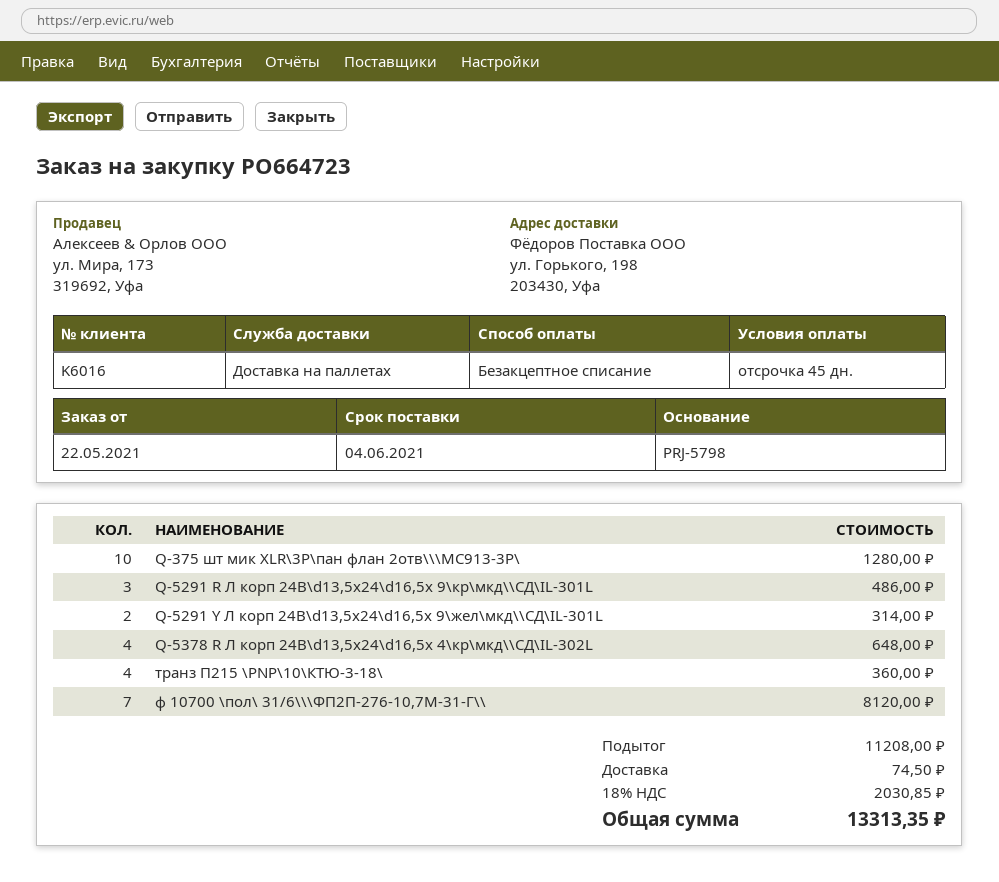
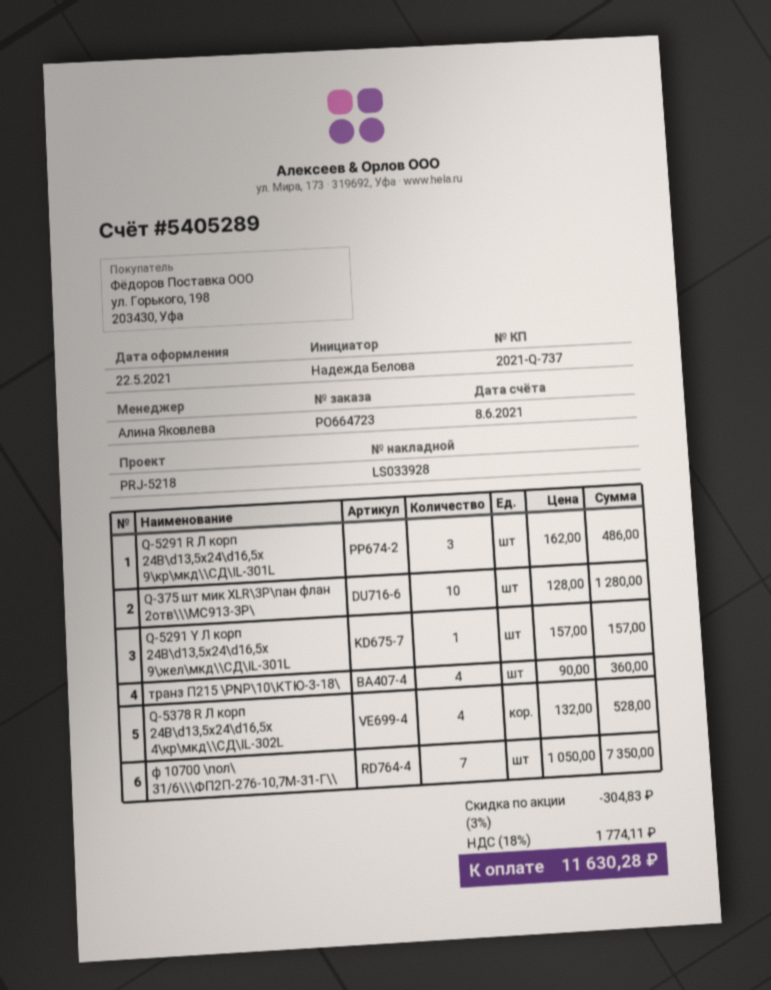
reference: PRJ-5798 -> PRJ-5218
Q-5291 Y Л корп 24В\d13,5x24\d16,5x 9\жел\мкд\\СД\IL-301L: 2 for 314.00 -> 1 for 157.00
Q-5378 R Л корп 24В\d13,5x24\d16,5x 4\кр\мкд\\СД\IL-302L: 4 for 648.00 -> 4 for 528.00
ф 10700 \пол\ 31/6\\\ФП2П-276-10,7М-31-Г\\: 7 for 8120.00 -> 7 for 7350.00
discount: none -> 3% = 304.83
shipping: 74.50 -> none
tax: 18% = 2030.85 -> 18% = 1774.11
total: 13313.35 -> 11630.28

